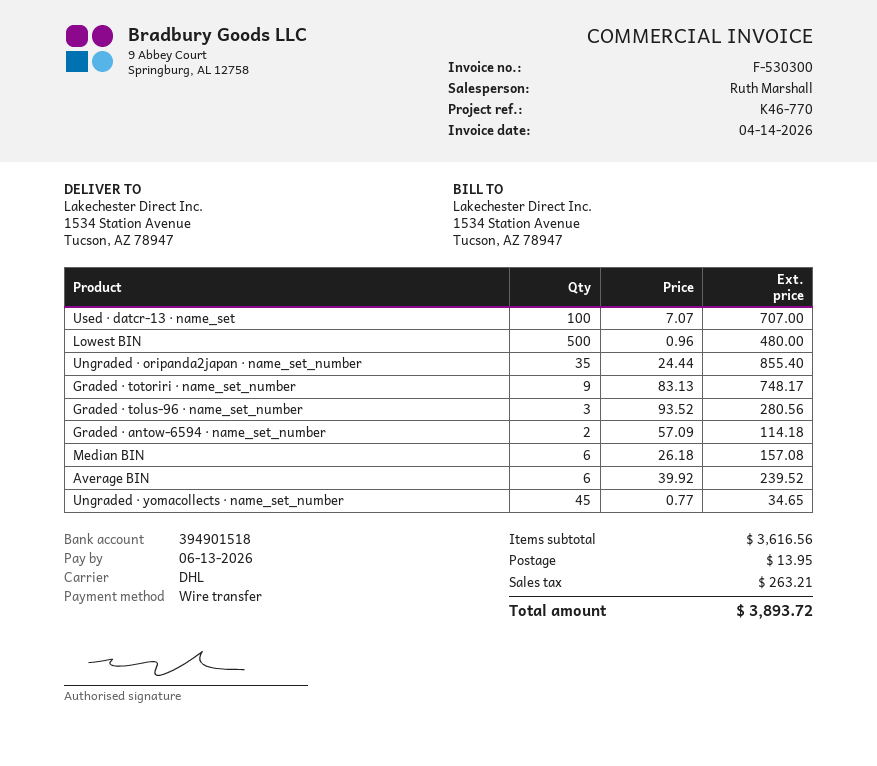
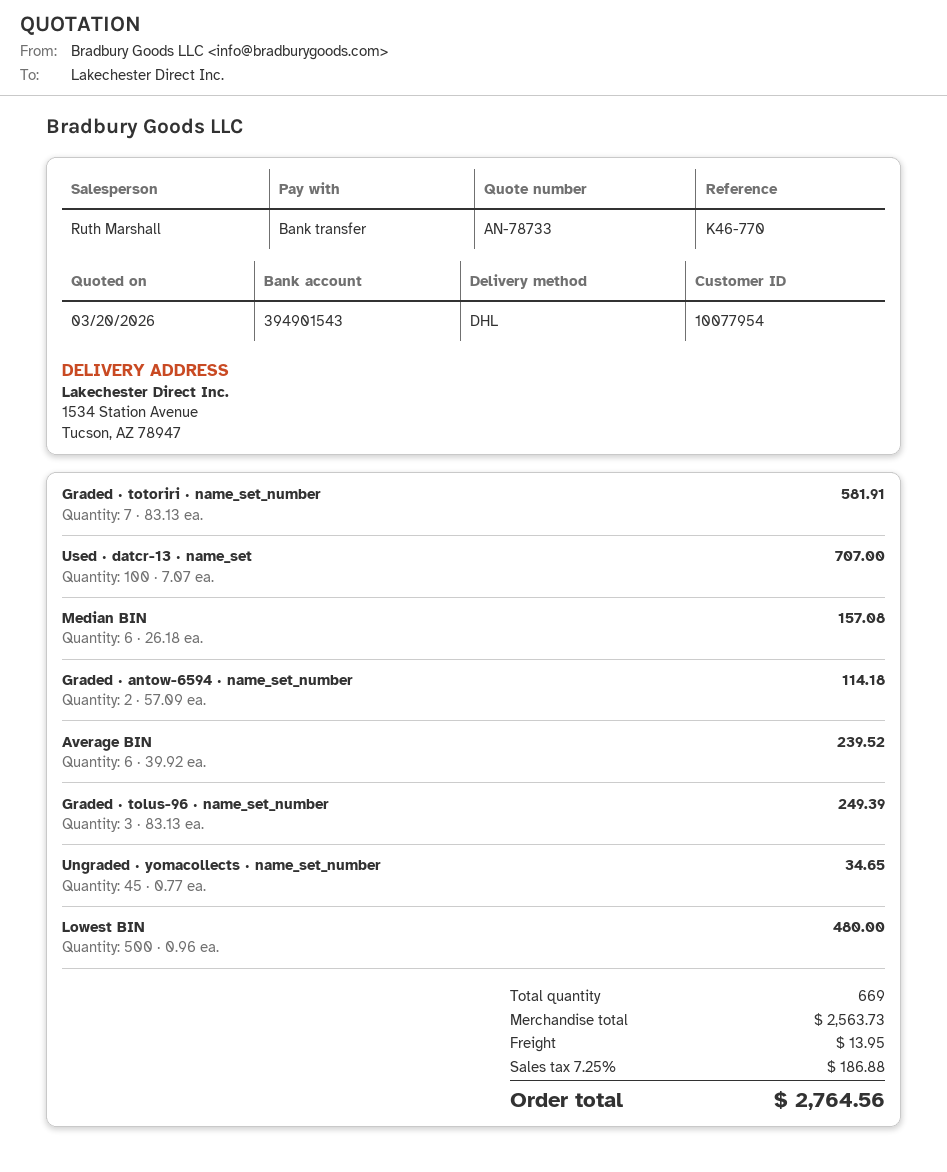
bank account: 394901518 -> 394901543
Ungraded · oripanda2japan · name_set_number: 35 x 24.44 = 855.40 -> none
Graded · totoriri · name_set_number: 9 x 83.13 = 748.17 -> 7 x 83.13 = 581.91
Graded · tolus-96 · name_set_number: 3 x 93.52 = 280.56 -> 3 x 83.13 = 249.39
subtotal: 3616.56 -> 2563.73
tax: 263.21 -> 186.88
total: 3893.72 -> 2764.56

